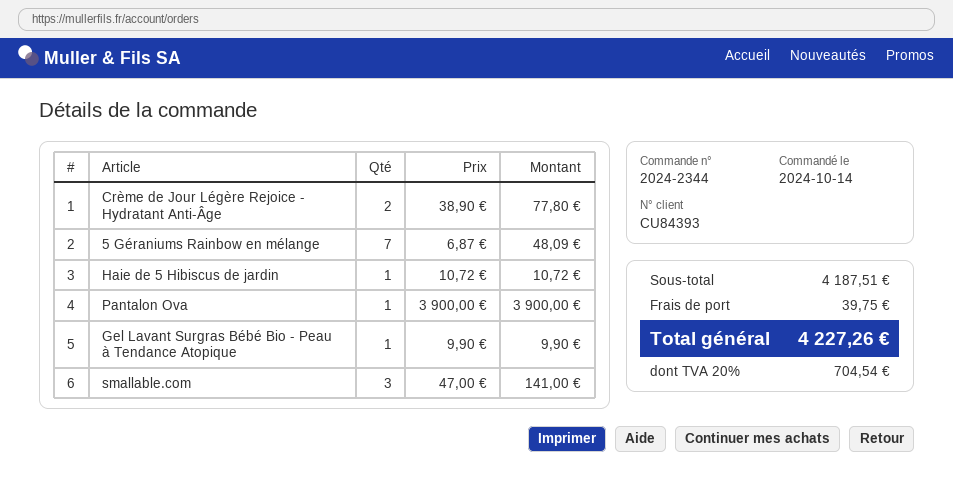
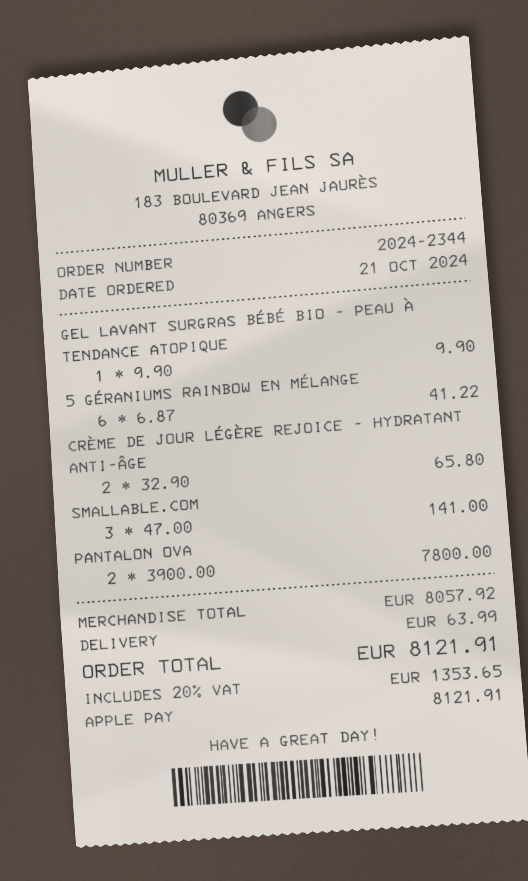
order date: 2024-10-14 -> 2024-10-21
Crème de Jour Légère Rejoice - Hydratant Anti-Âge: 2 x 38.90 = 77.80 -> 2 x 32.90 = 65.80
5 Géraniums Rainbow en mélange: 7 x 6.87 = 48.09 -> 6 x 6.87 = 41.22
Haie de 5 Hibiscus de jardin: 1 x 10.72 = 10.72 -> none
Pantalon Ova: 1 x 3900.00 = 3900.00 -> 2 x 3900.00 = 7800.00
subtotal: 4187.51 -> 8057.92
shipping: 39.75 -> 63.99
tax: 20% = 704.54 -> 20% = 1353.65
total: 4227.26 -> 8121.91

